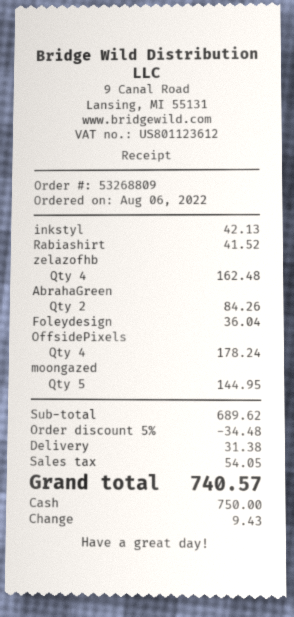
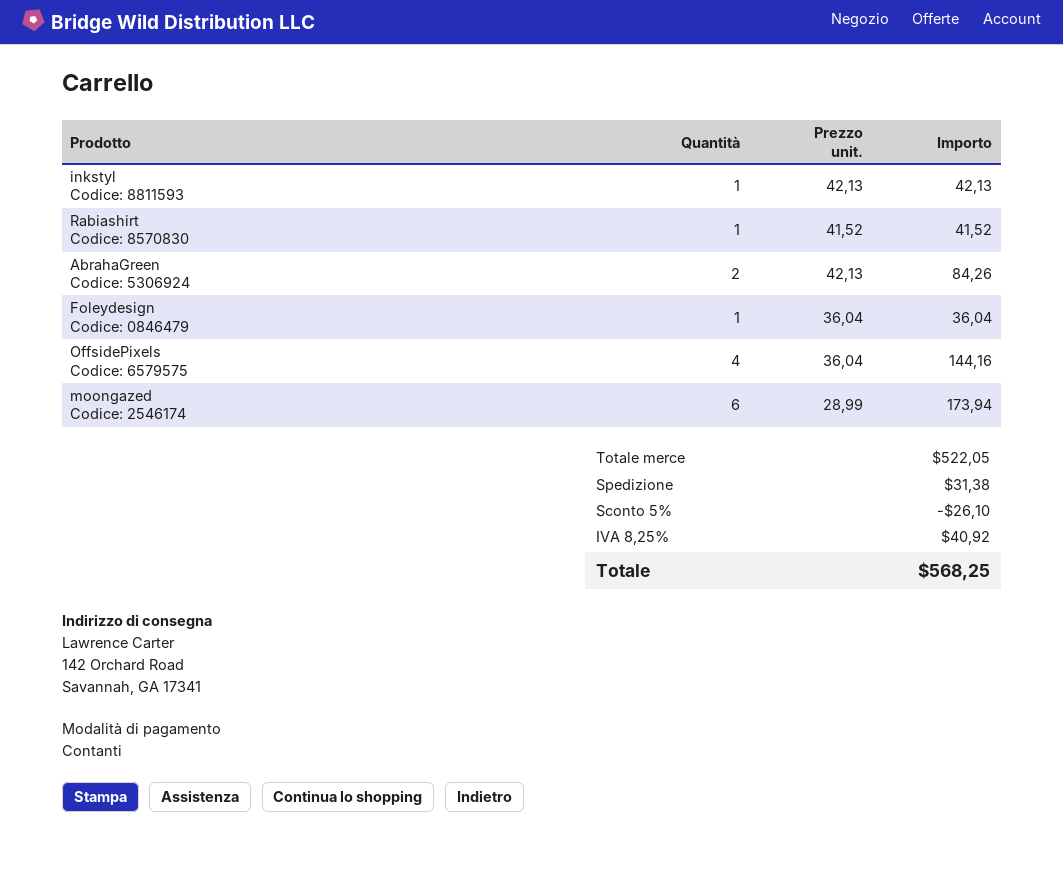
zelazofhb: 4 for 162.48 -> none
OffsidePixels: 4 for 178.24 -> 4 for 144.16
moongazed: 5 for 144.95 -> 6 for 173.94
subtotal: 689.62 -> 522.05
discount: 5% = 34.48 -> 5% = 26.10
tax: 54.05 -> 40.92
total: 740.57 -> 568.25

